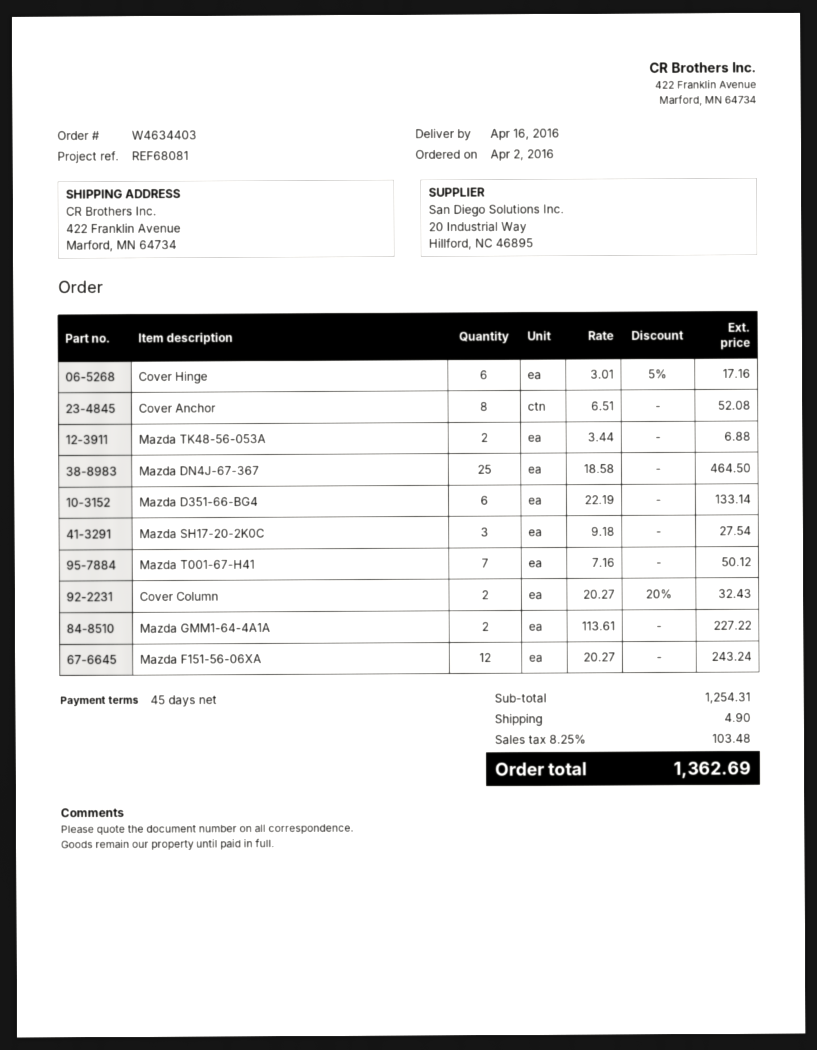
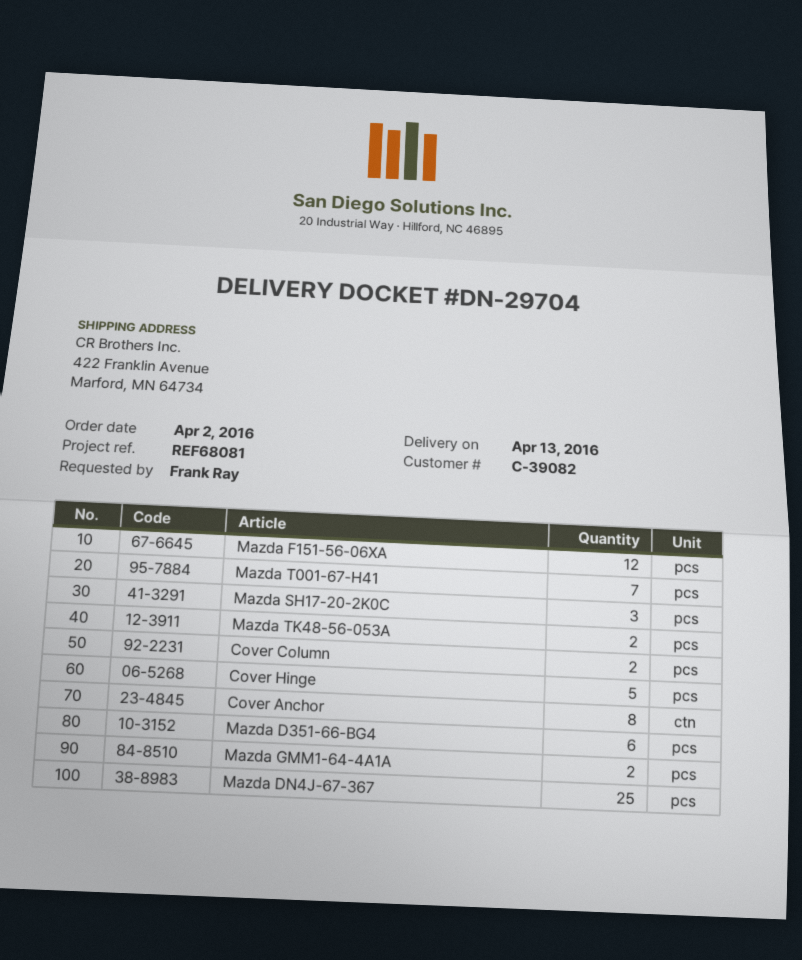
delivery date: 2016-04-16 -> 2016-04-13
Cover Hinge: 6 -> 5

